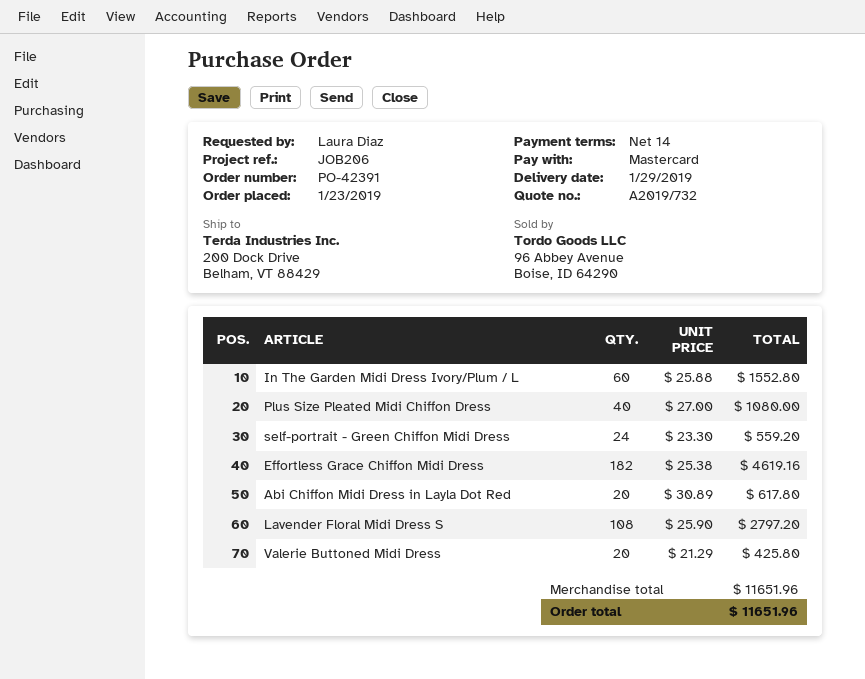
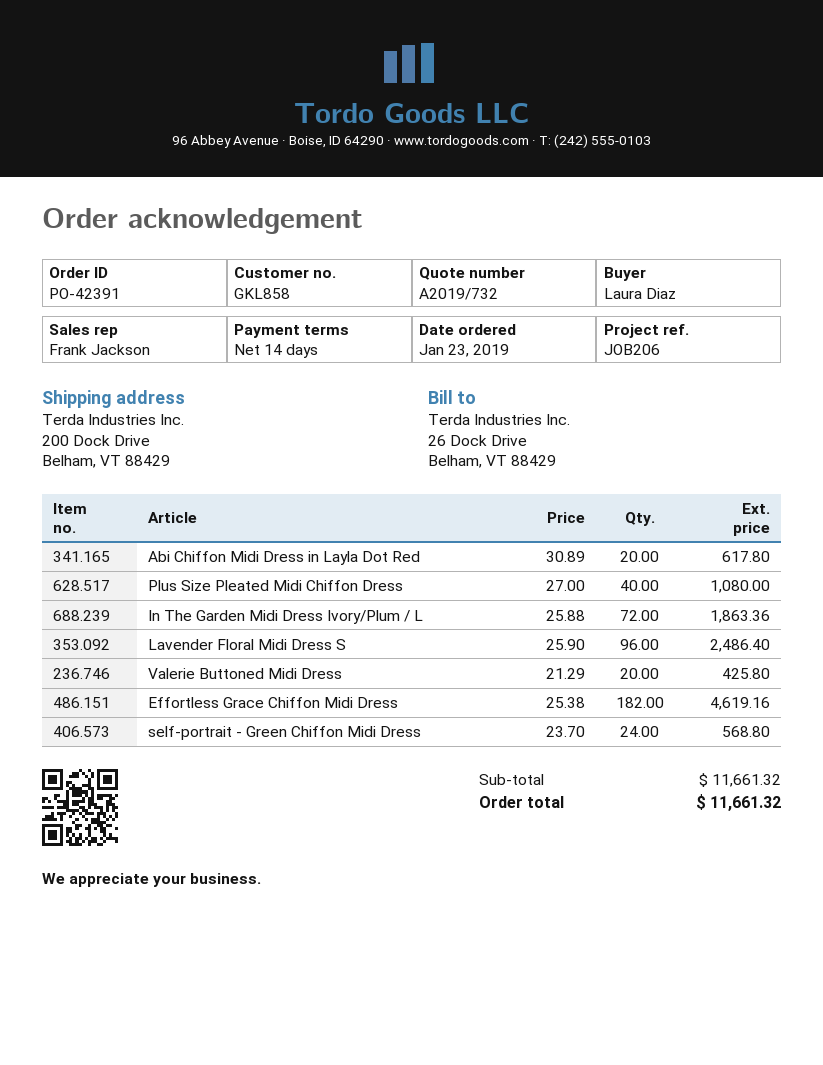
In The Garden Midi Dress Ivory/Plum / L: 60 x 25.88 = 1552.80 -> 72 x 25.88 = 1863.36
self-portrait - Green Chiffon Midi Dress: 24 x 23.30 = 559.20 -> 24 x 23.70 = 568.80
Lavender Floral Midi Dress S: 108 x 25.90 = 2797.20 -> 96 x 25.90 = 2486.40
subtotal: 11651.96 -> 11661.32
total: 11651.96 -> 11661.32

